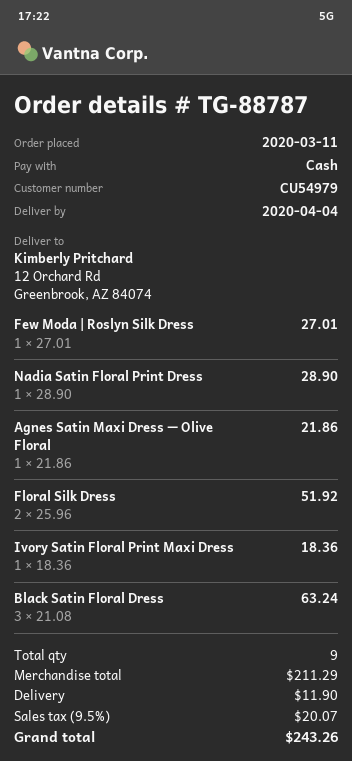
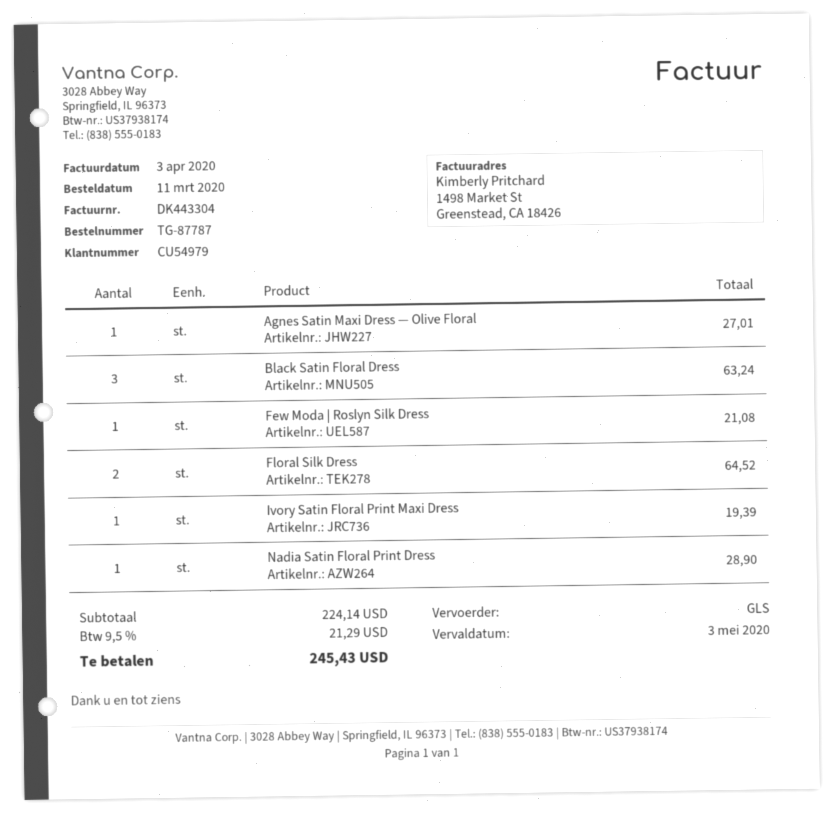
order number: TG-88787 -> TG-87787
Few Moda | Roslyn Silk Dress: 1 for 27.01 -> 1 for 21.08
Agnes Satin Maxi Dress — Olive Floral: 1 for 21.86 -> 1 for 27.01
Floral Silk Dress: 2 for 51.92 -> 2 for 64.52
Ivory Satin Floral Print Maxi Dress: 1 for 18.36 -> 1 for 19.39
subtotal: 211.29 -> 224.14
shipping: 11.90 -> none
tax: 9.5% = 20.07 -> 9.5% = 21.29
total: 243.26 -> 245.43

